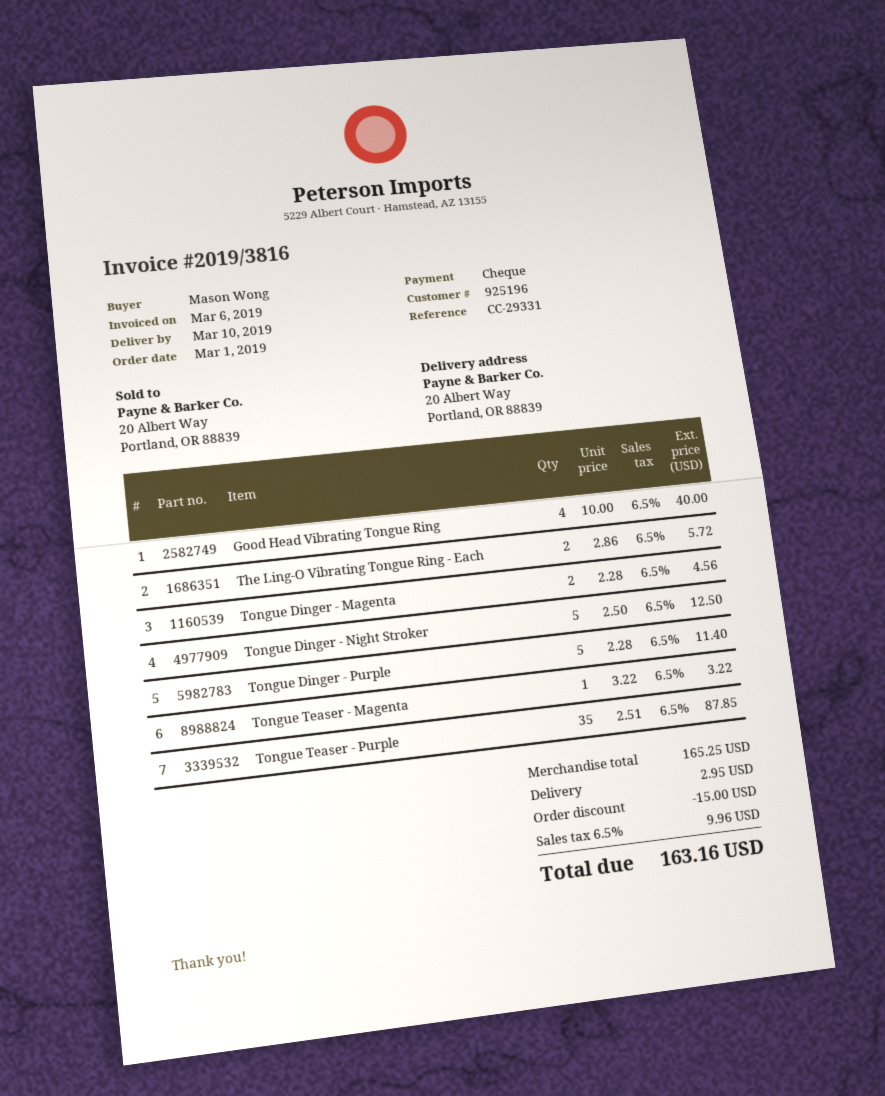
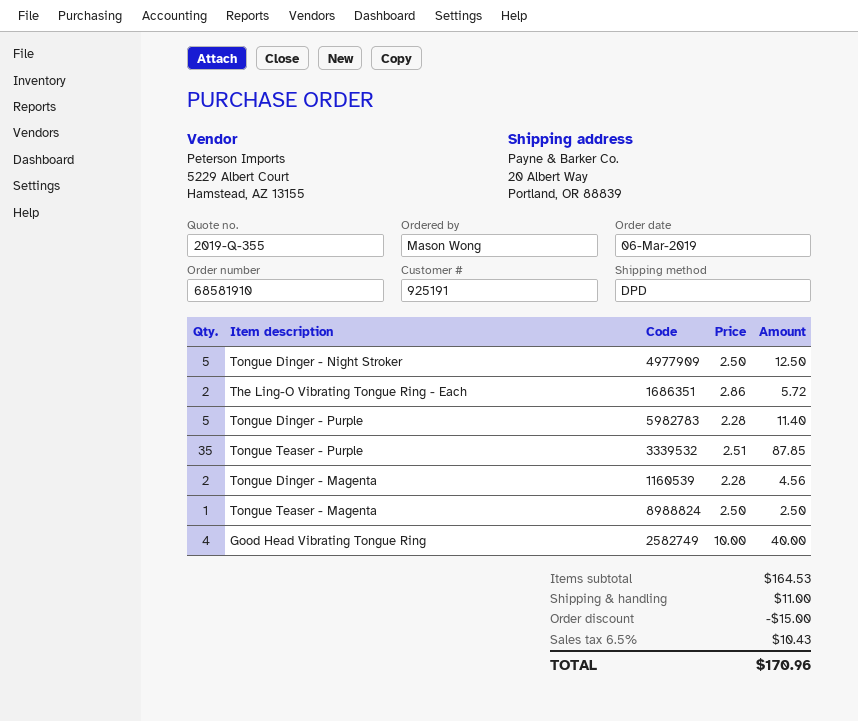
order date: 2019-03-01 -> 2019-03-06
customer number: 925196 -> 925191
Tongue Teaser - Magenta: 1 x 3.22 = 3.22 -> 1 x 2.50 = 2.50
subtotal: 165.25 -> 164.53
shipping: 2.95 -> 11.00
tax: 6.5% = 9.96 -> 6.5% = 10.43
total: 163.16 -> 170.96

